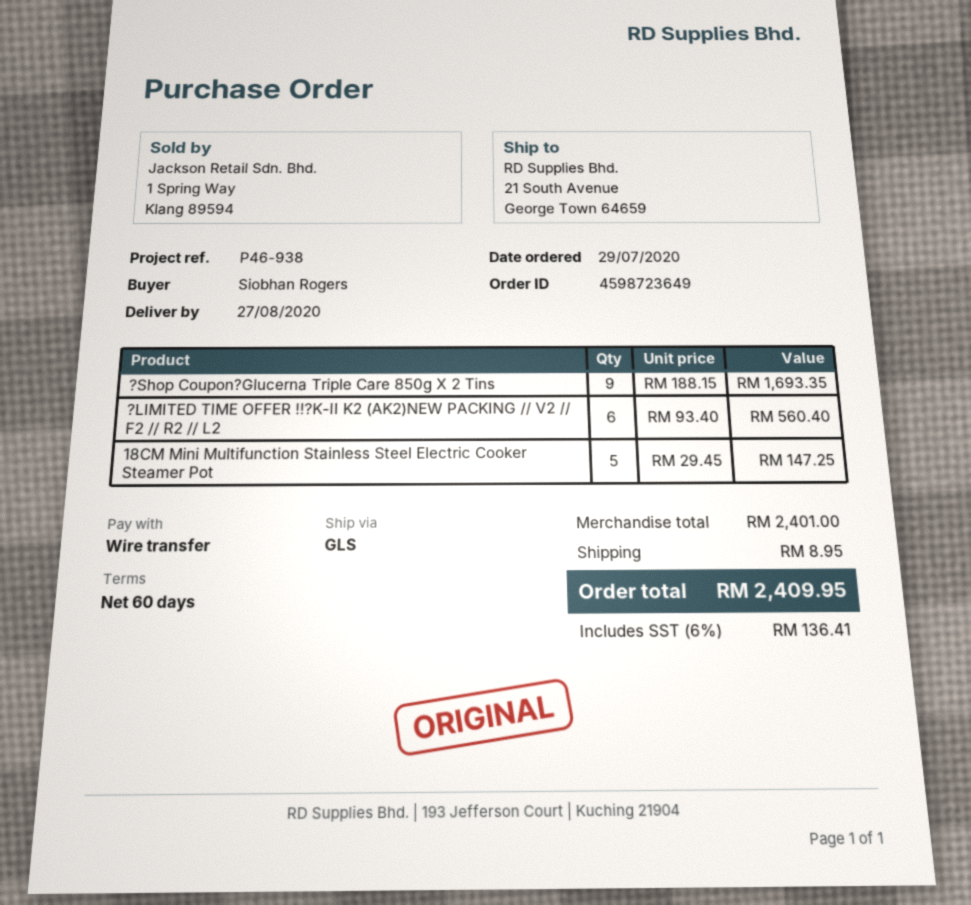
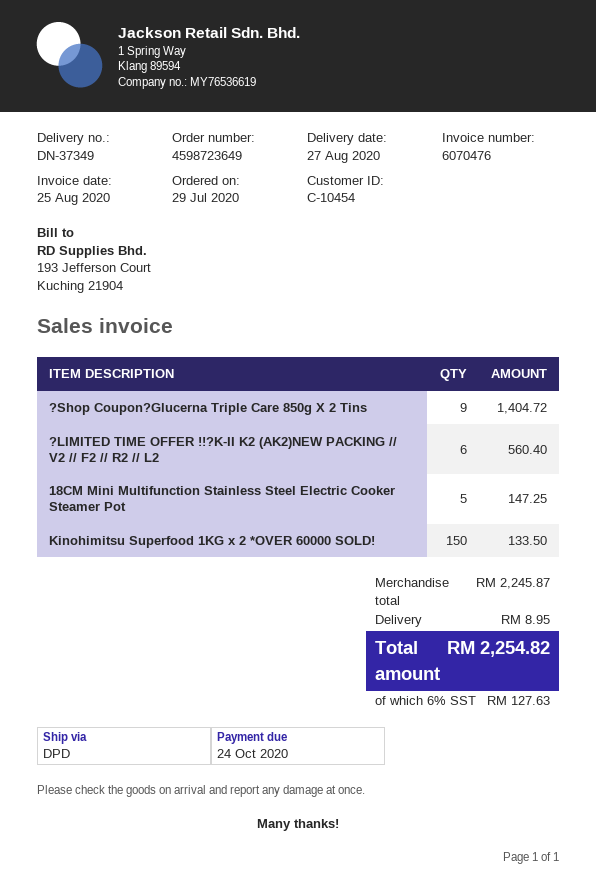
shipping method: GLS -> DPD
?Shop Coupon?Glucerna Triple Care 850g X 2 Tins: 9 for 1693.35 -> 9 for 1404.72
Kinohimitsu Superfood 1KG x 2 *OVER 60000 SOLD!: none -> 150 for 133.50
subtotal: 2401.00 -> 2245.87
tax: 6% = 136.41 -> 6% = 127.63
total: 2409.95 -> 2254.82

